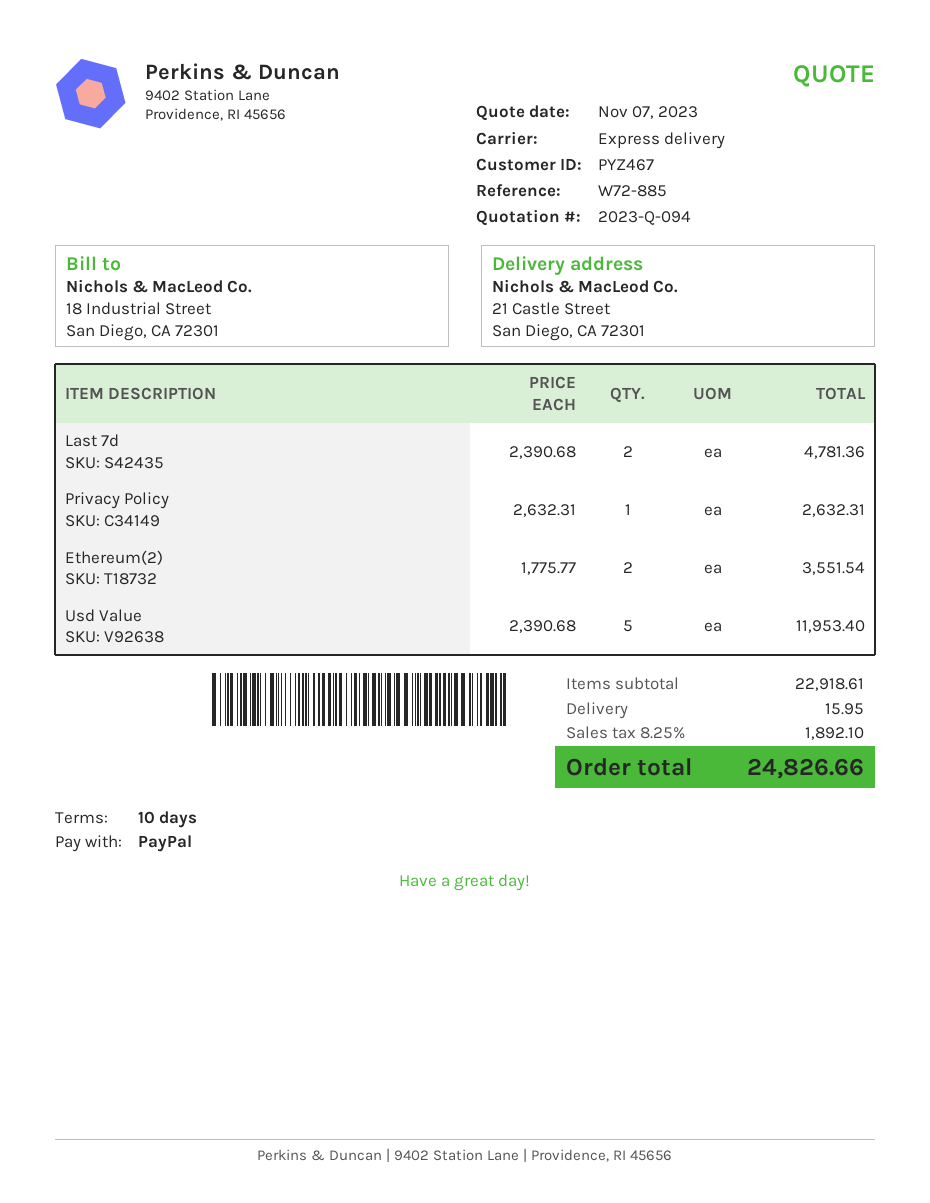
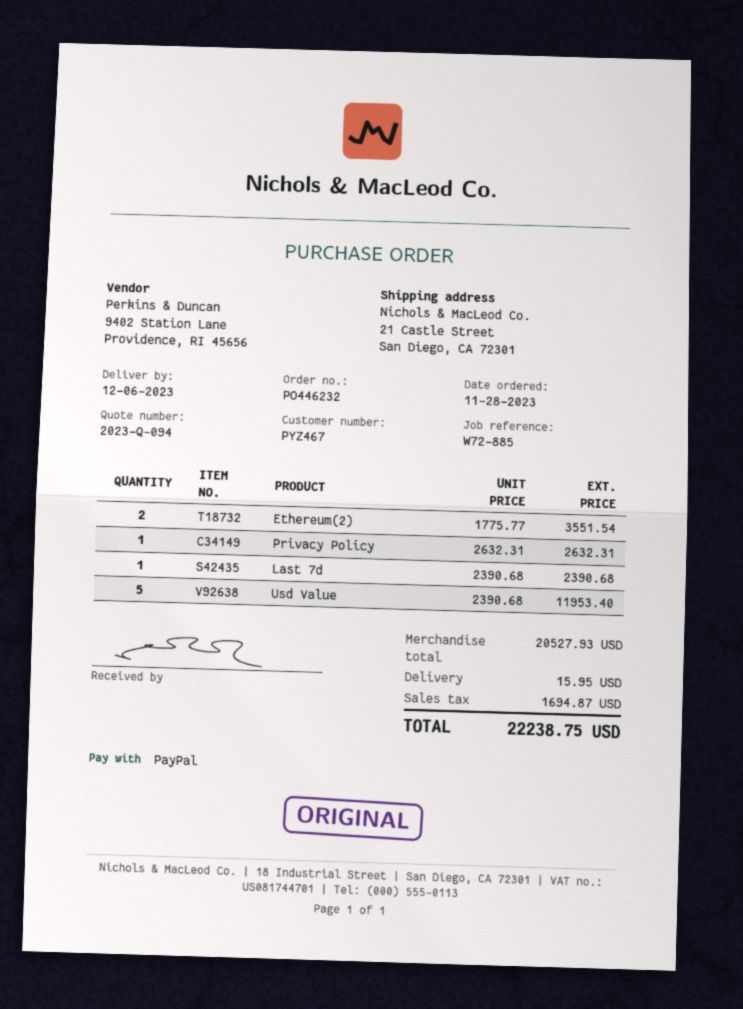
Last 7d: 2 x 2390.68 = 4781.36 -> 1 x 2390.68 = 2390.68
subtotal: 22918.61 -> 20527.93
tax: 1892.10 -> 1694.87
total: 24826.66 -> 22238.75

